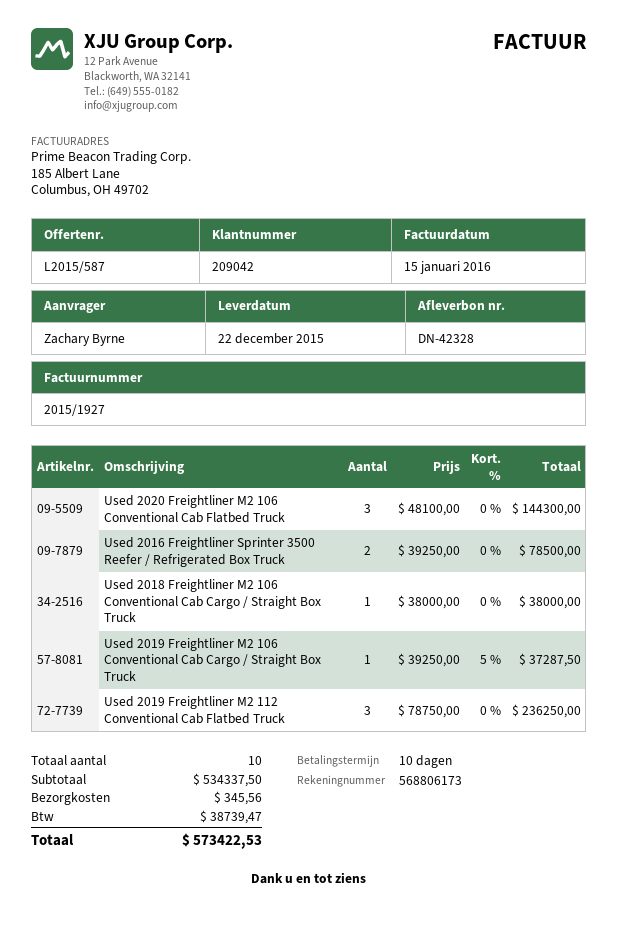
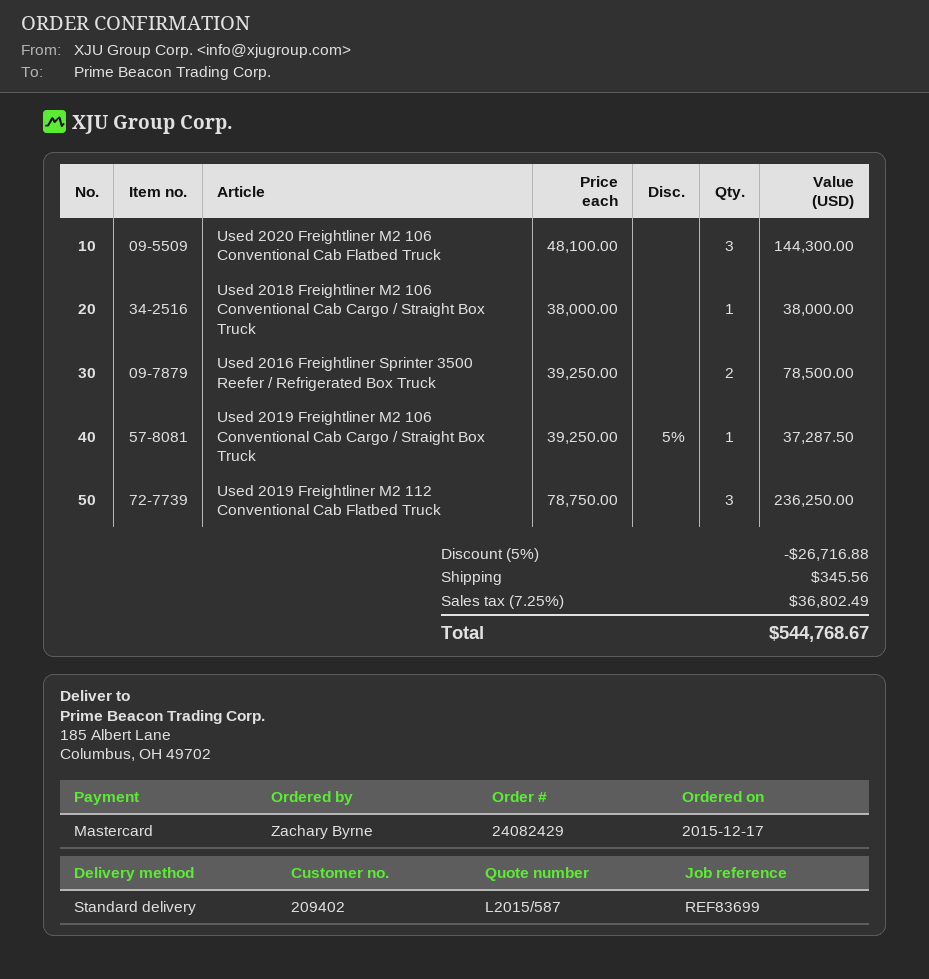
customer number: 209042 -> 209402
discount: none -> 5% = 26716.88
tax: 38739.47 -> 36802.49
total: 573422.53 -> 544768.67

